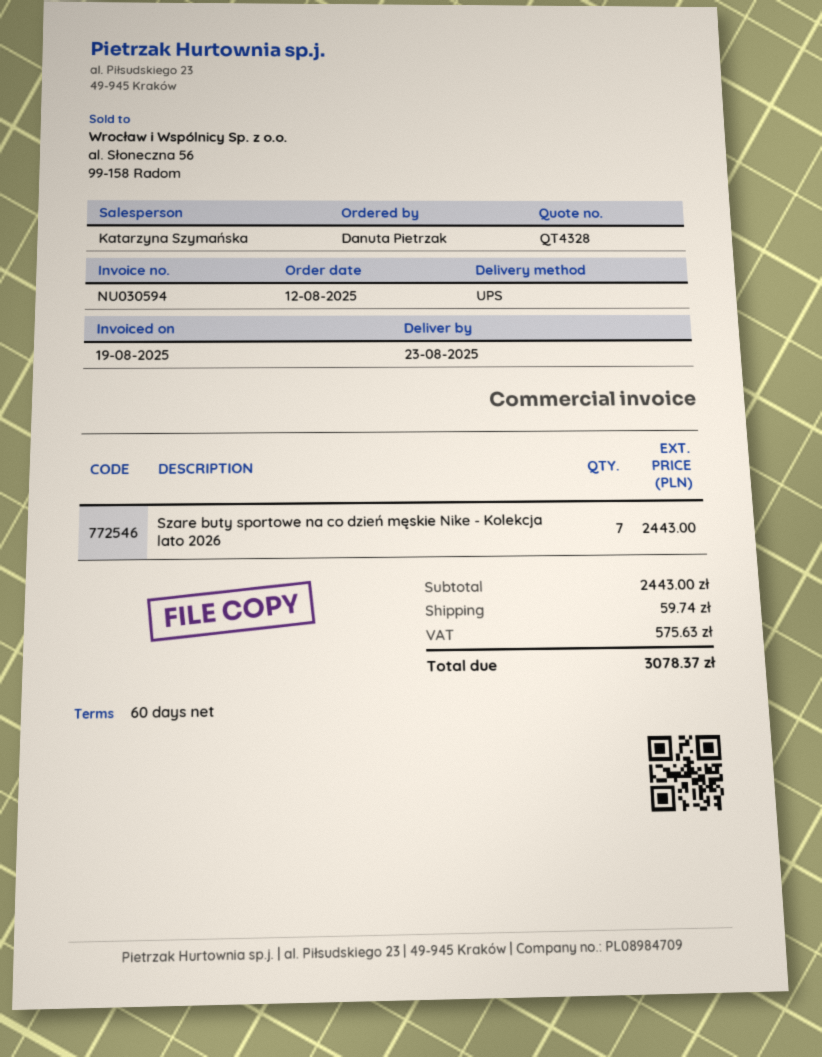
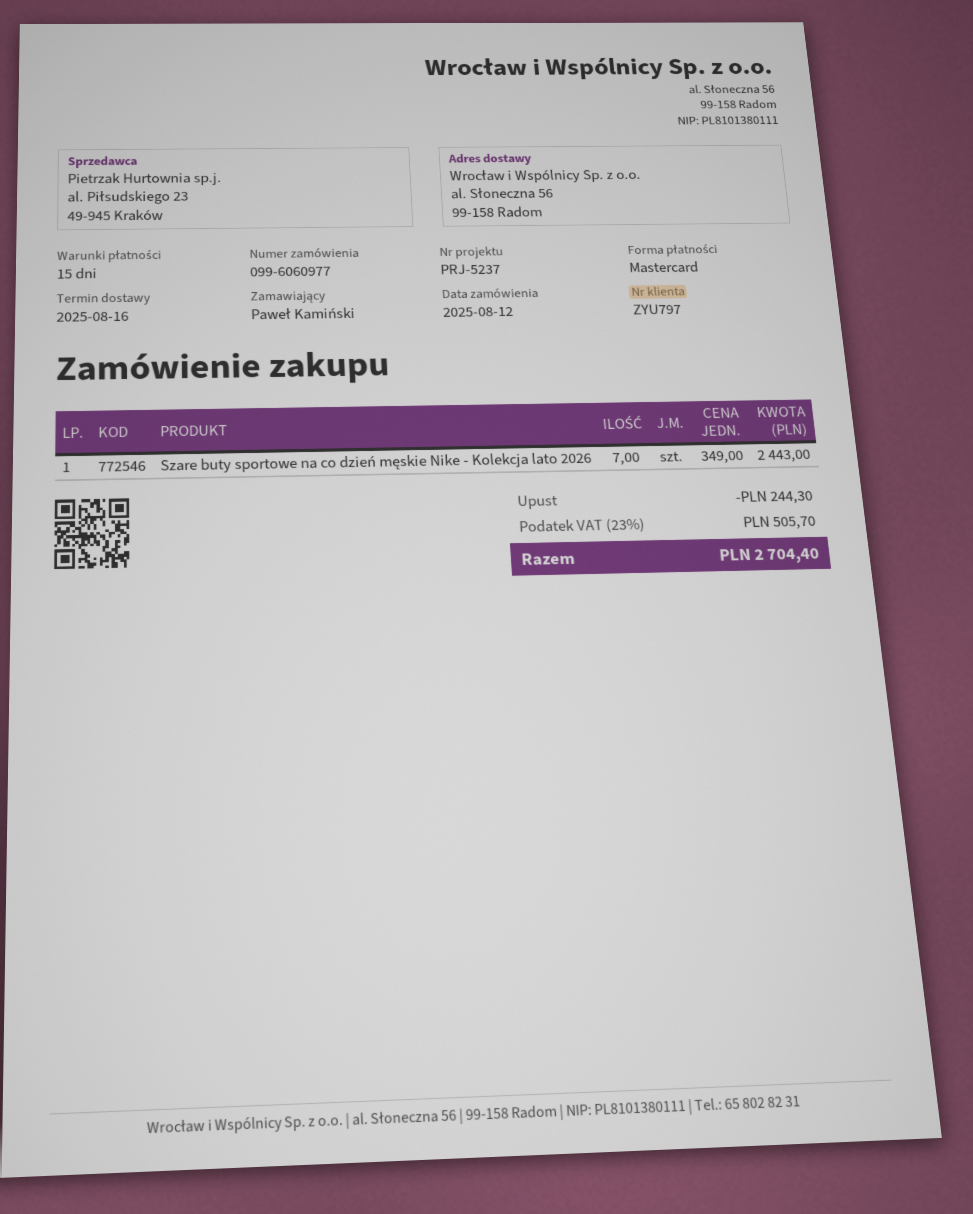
delivery date: 2025-08-23 -> 2025-08-16
payment terms: 60 days -> 15 days
ordered by: Danuta Pietrzak -> Paweł Kamiński
discount: none -> 244.30
shipping: 59.74 -> none
tax: 575.63 -> 505.70
total: 3078.37 -> 2704.40

